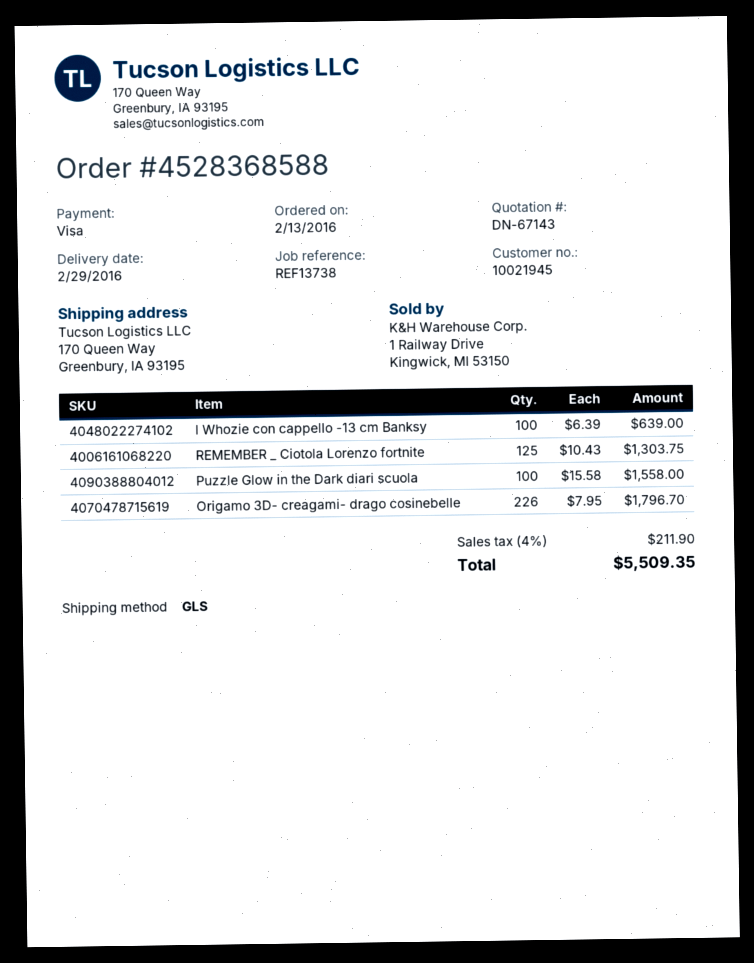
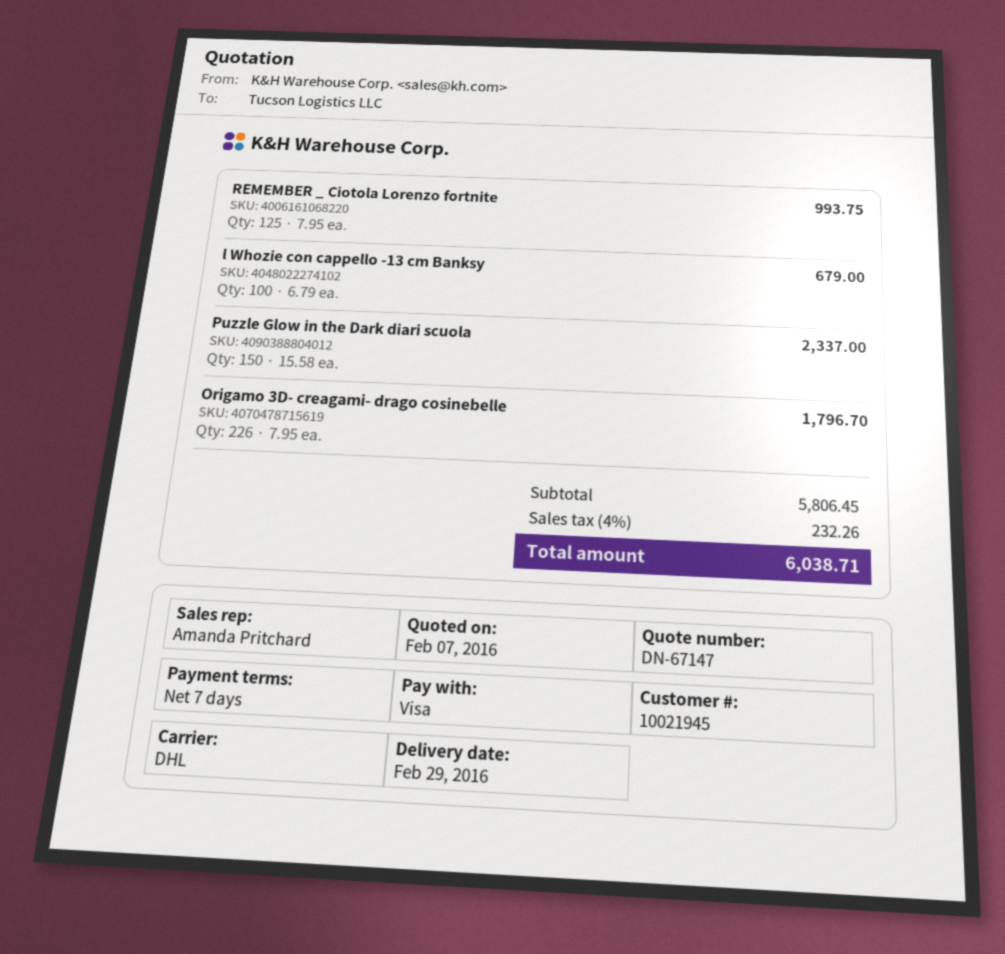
quote number: DN-67143 -> DN-67147
shipping method: GLS -> DHL
l Whozie con cappello -13 cm Banksy: 100 x 6.39 = 639.00 -> 100 x 6.79 = 679.00
REMEMBER _ Ciotola Lorenzo fortnite: 125 x 10.43 = 1303.75 -> 125 x 7.95 = 993.75
Puzzle Glow in the Dark diari scuola: 100 x 15.58 = 1558.00 -> 150 x 15.58 = 2337.00
tax: 4% = 211.90 -> 4% = 232.26
total: 5509.35 -> 6038.71

